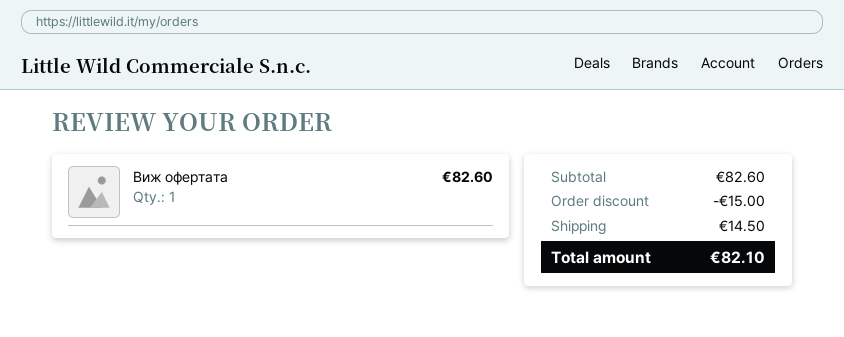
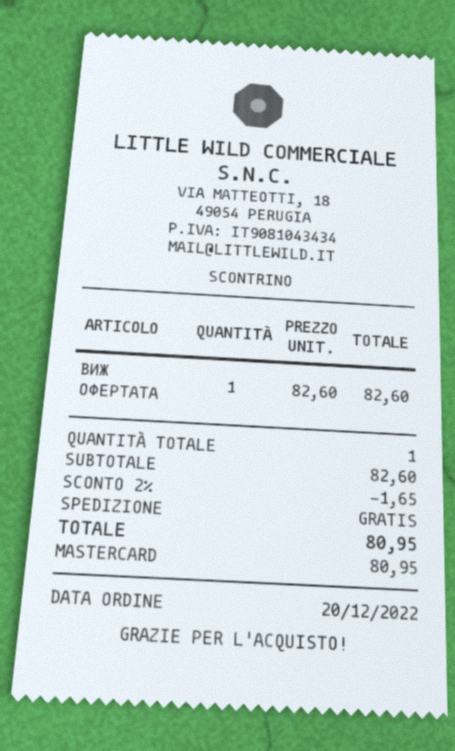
discount: 15.00 -> 1.65
shipping: 14.50 -> 0.00
total: 82.10 -> 80.95

